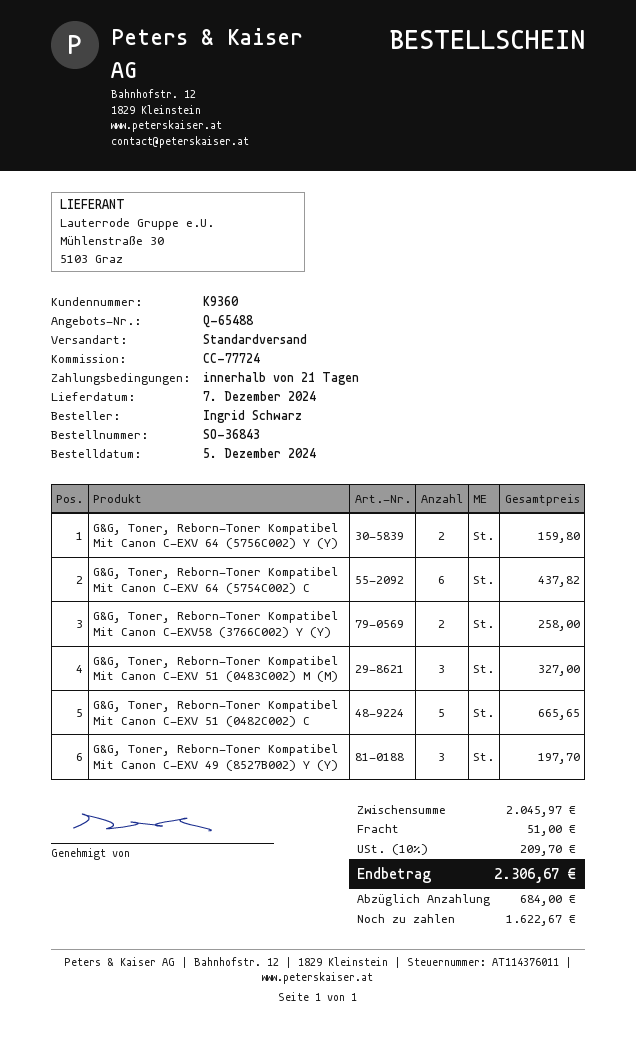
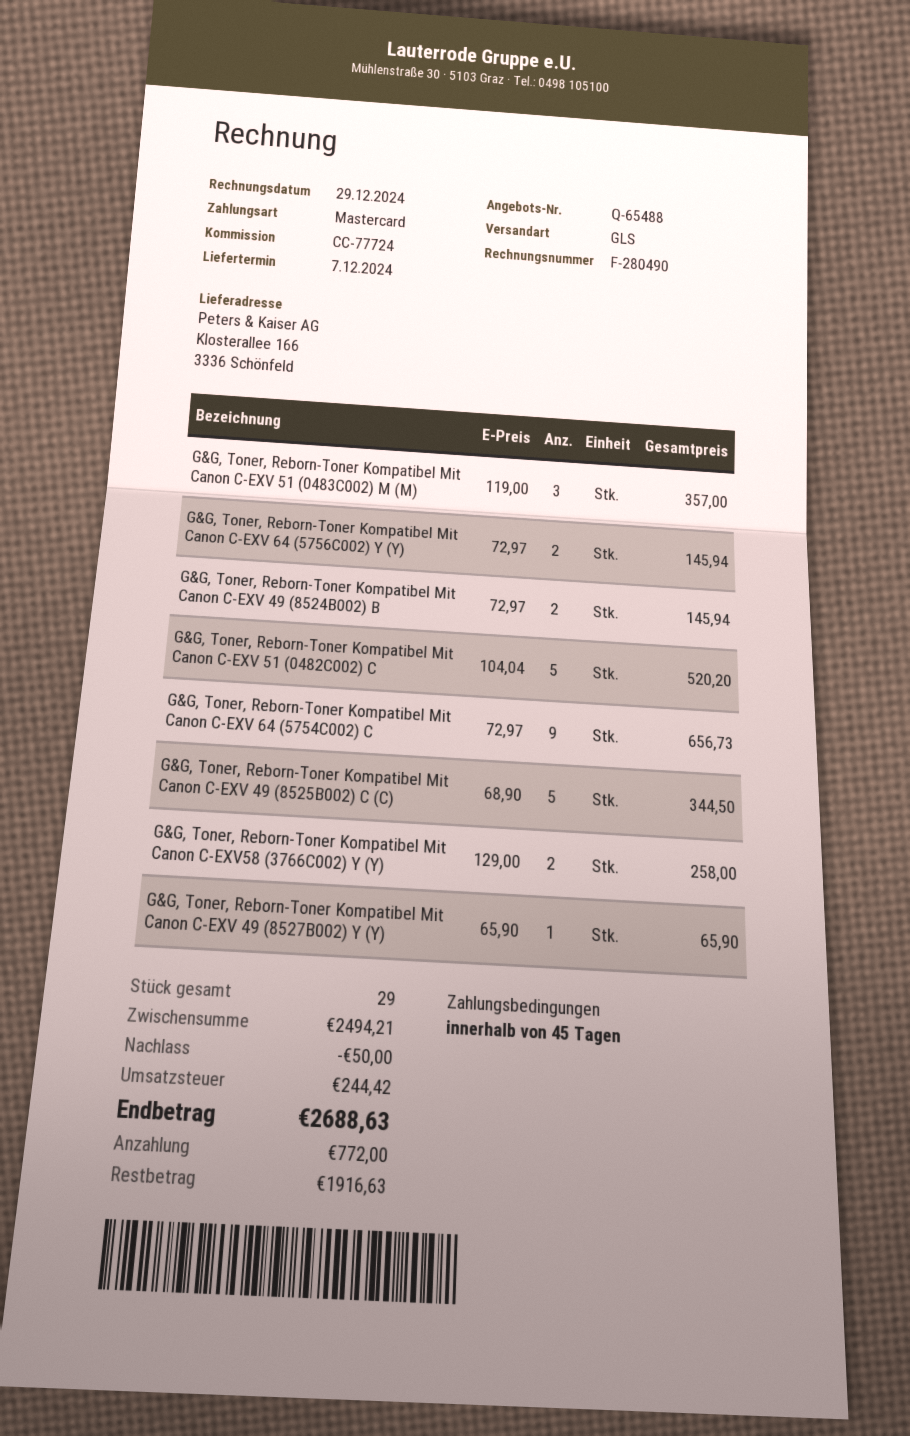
payment terms: 21 days -> 45 days
shipping method: standard -> GLS
G&G, Toner, Reborn-Toner Kompatibel Mit Canon C-EXV 64 (5756C002) Y (Y): 2 for 159.80 -> 2 for 145.94
G&G, Toner, Reborn-Toner Kompatibel Mit Canon C-EXV 64 (5754C002) C: 6 for 437.82 -> 9 for 656.73
G&G, Toner, Reborn-Toner Kompatibel Mit Canon C-EXV 51 (0483C002) M (M): 3 for 327.00 -> 3 for 357.00
G&G, Toner, Reborn-Toner Kompatibel Mit Canon C-EXV 51 (0482C002) C: 5 for 665.65 -> 5 for 520.20
G&G, Toner, Reborn-Toner Kompatibel Mit Canon C-EXV 49 (8527B002) Y (Y): 3 for 197.70 -> 1 for 65.90
G&G, Toner, Reborn-Toner Kompatibel Mit Canon C-EXV 49 (8524B002) B: none -> 2 for 145.94
G&G, Toner, Reborn-Toner Kompatibel Mit Canon C-EXV 49 (8525B002) C (C): none -> 5 for 344.50
subtotal: 2045.97 -> 2494.21
discount: none -> 50.00
shipping: 51.00 -> none
tax: 209.70 -> 244.42
total: 2306.67 -> 2688.63
deposit: 684.00 -> 772.00
balance: 1622.67 -> 1916.63

